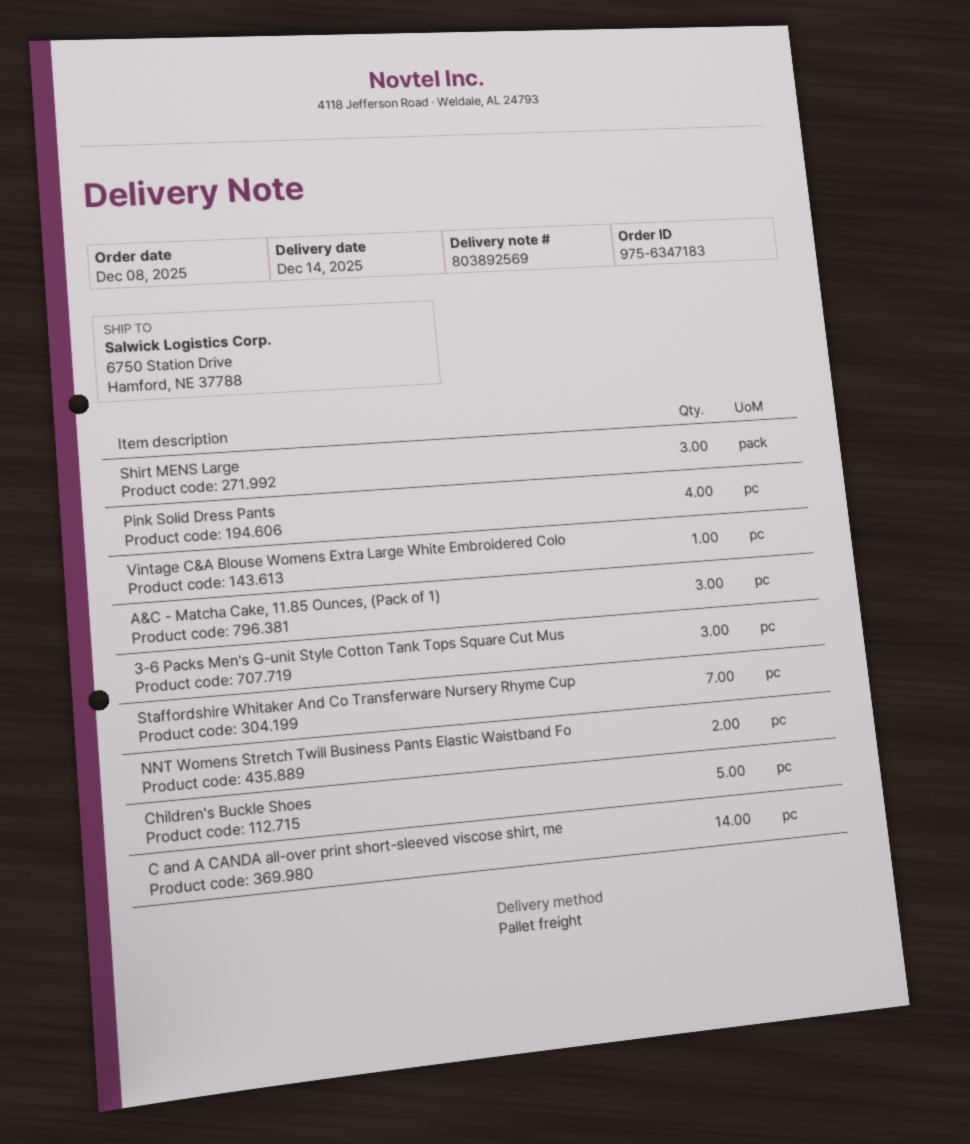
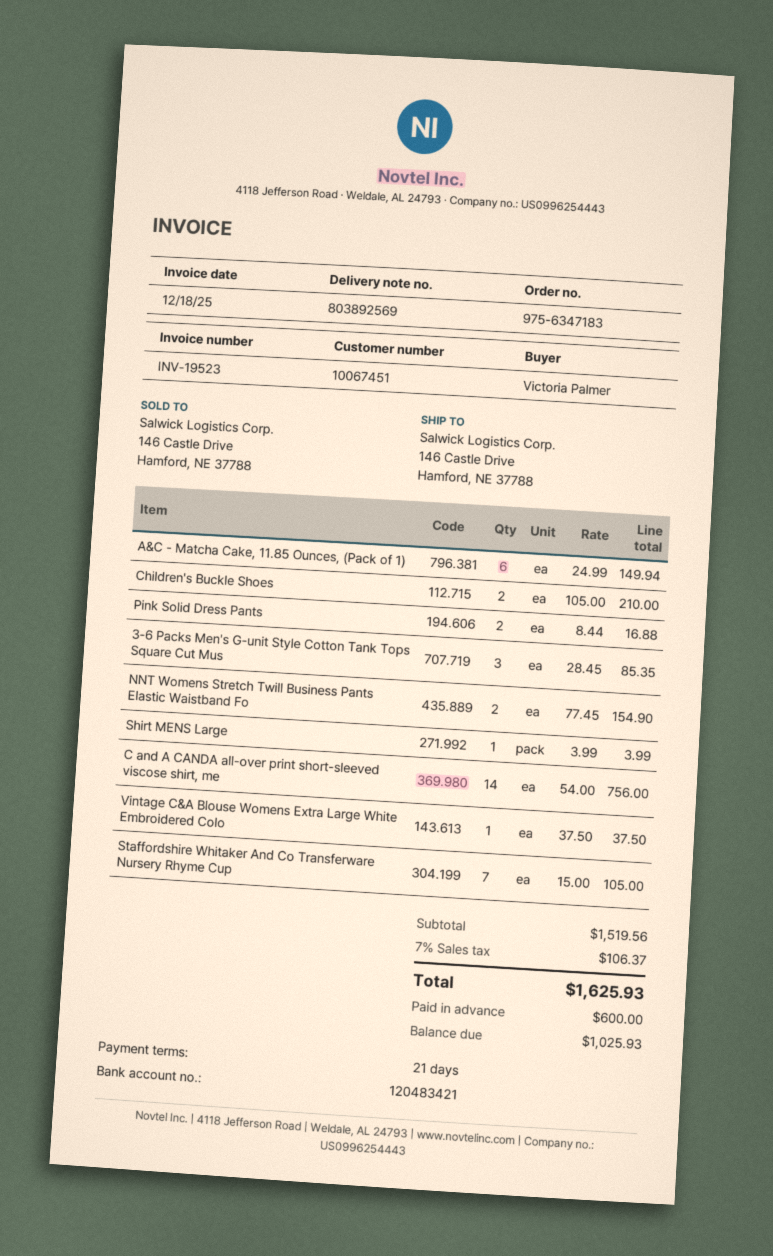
ship to: 6750 Station Drive, Hamford, NE 37788 -> 146 Castle Drive, Hamford, NE 37788
Shirt MENS Large: 3 -> 1
Pink Solid Dress Pants: 4 -> 2
A&C - Matcha Cake, 11.85 Ounces, (Pack of 1): 3 -> 6
Children's Buckle Shoes: 5 -> 2

